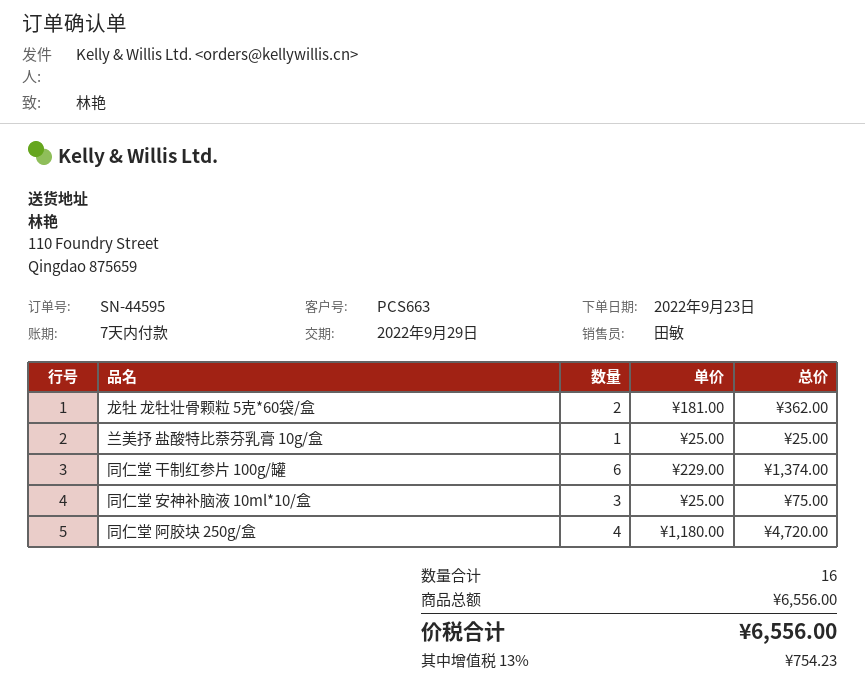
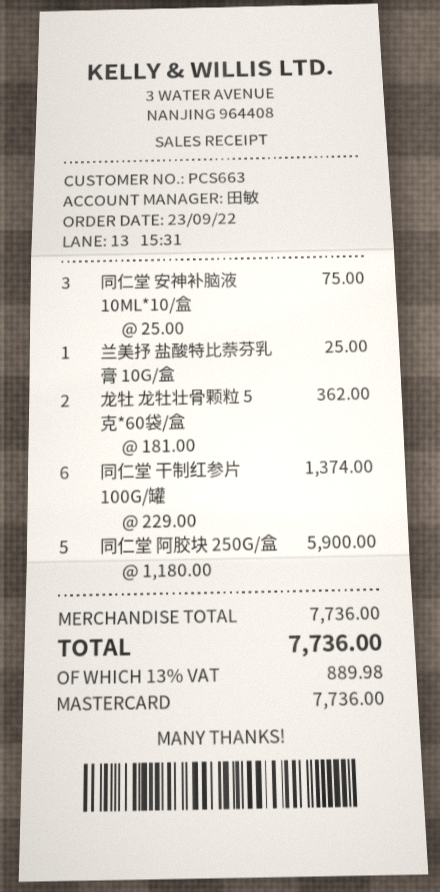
同仁堂 阿胶块 250g/盒: 4 x 1180.00 = 4720.00 -> 5 x 1180.00 = 5900.00
subtotal: 6556.00 -> 7736.00
tax: 13% = 754.23 -> 13% = 889.98
total: 6556.00 -> 7736.00

